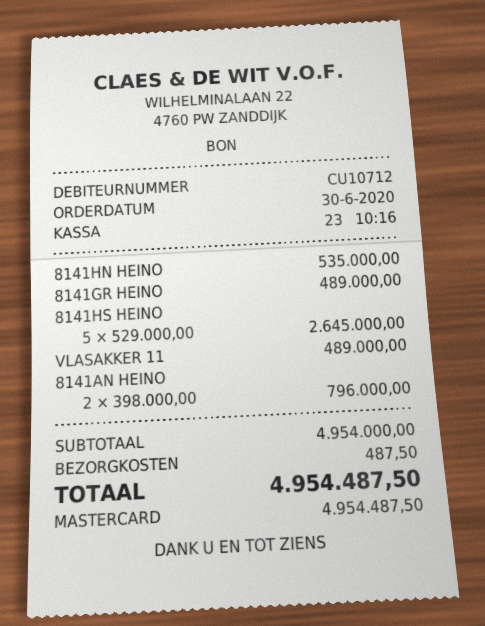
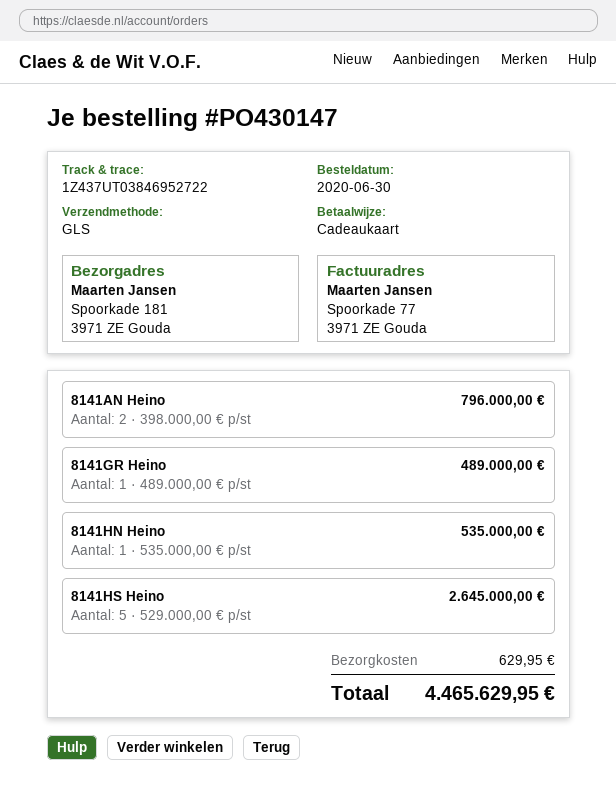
payment method: Mastercard -> gift card
VLASAKKER 11: 1 x 489000.00 = 489000.00 -> none
shipping: 487.50 -> 629.95
total: 4954487.50 -> 4465629.95

